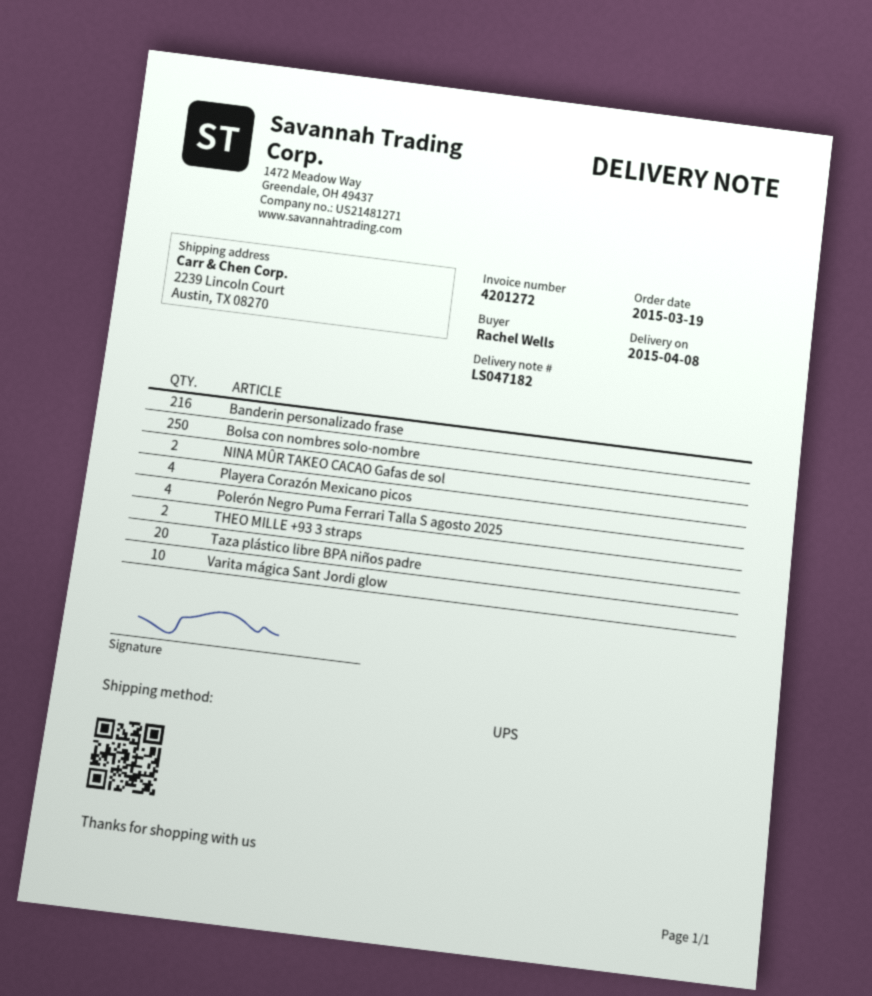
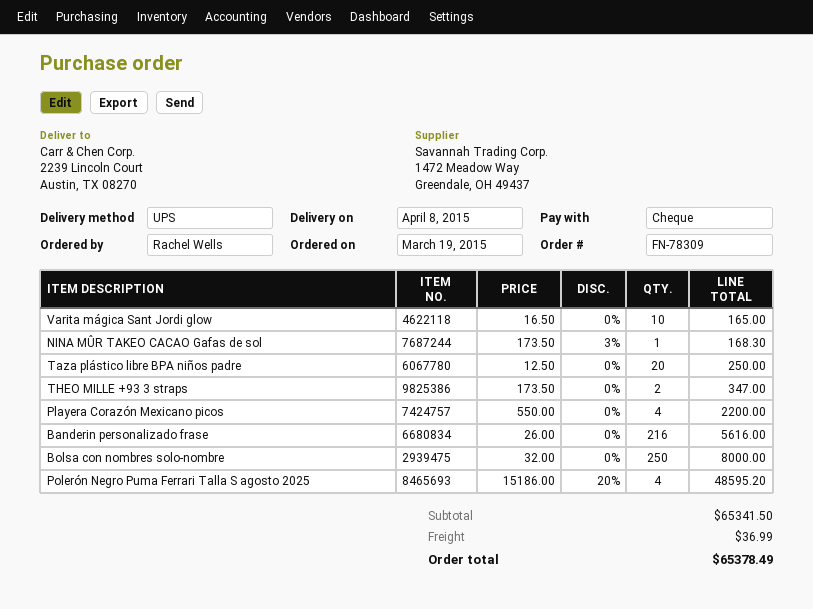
NINA MÛR TAKEO CACAO Gafas de sol: 2 -> 1

